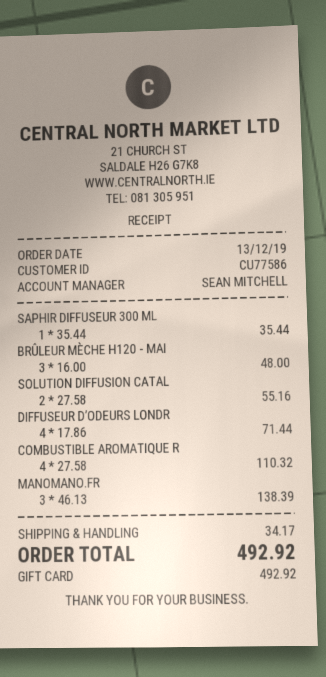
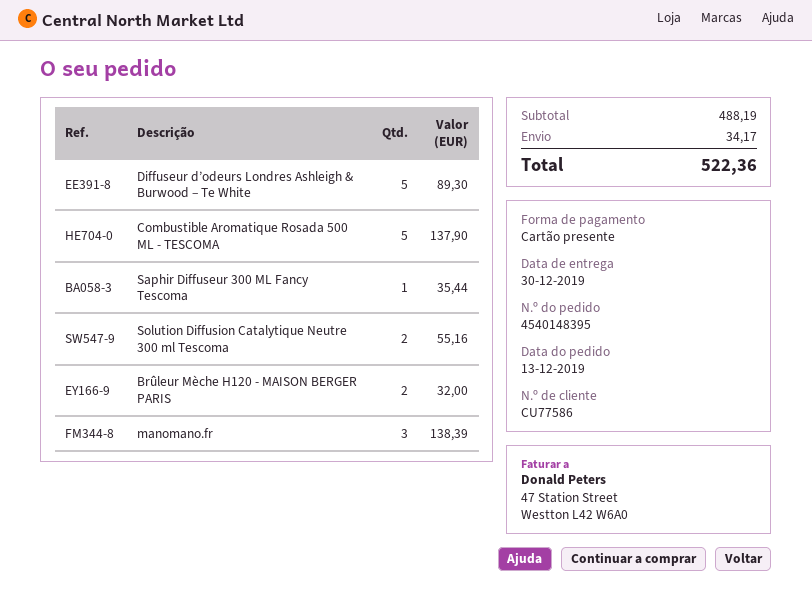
BRÛLEUR MÈCHE H120 - MAI: 3 for 48.00 -> 2 for 32.00
DIFFUSEUR D’ODEURS LONDR: 4 for 71.44 -> 5 for 89.30
COMBUSTIBLE AROMATIQUE R: 4 for 110.32 -> 5 for 137.90
total: 492.92 -> 522.36

